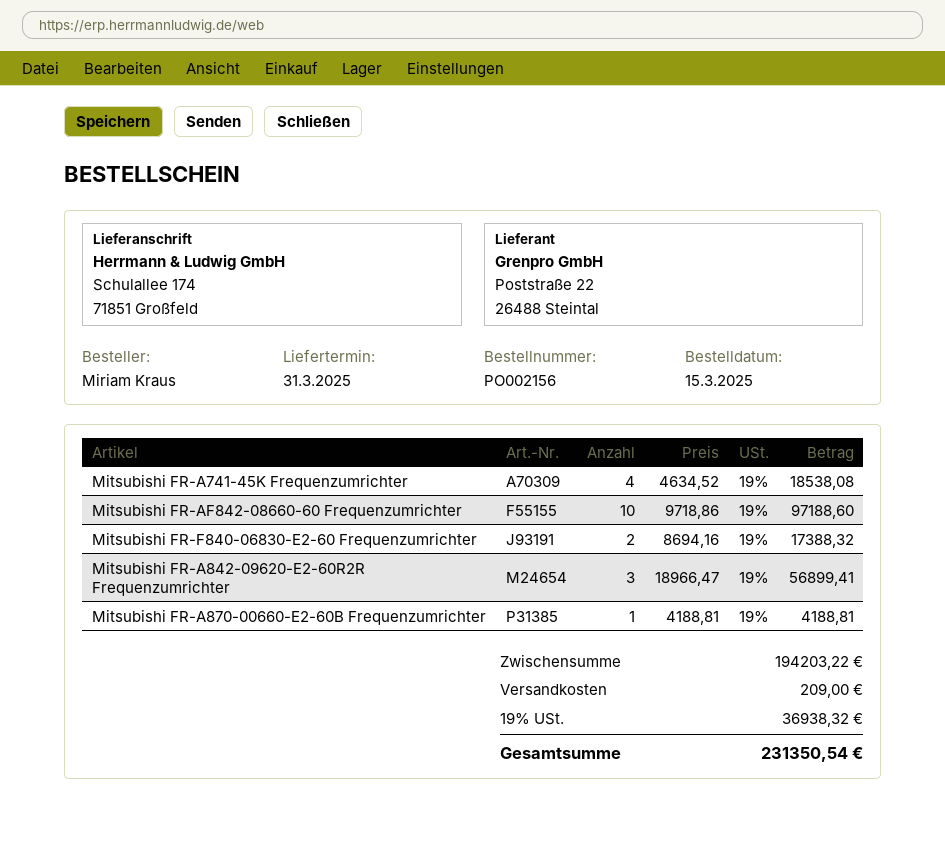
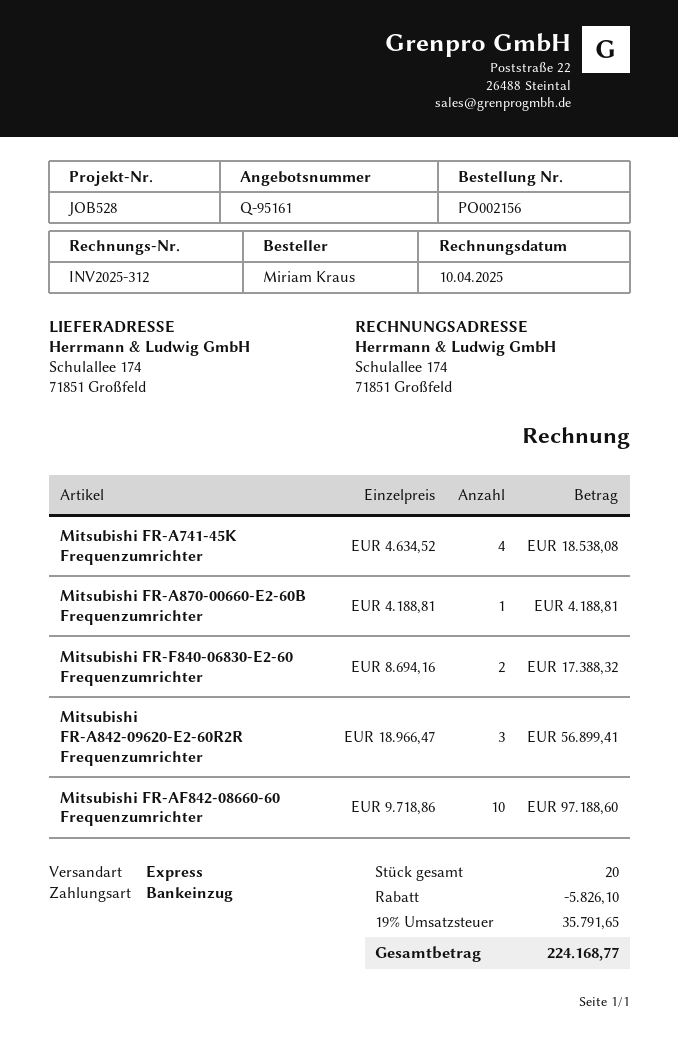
discount: none -> 5826.10
shipping: 209.00 -> none
tax: 19% = 36938.32 -> 19% = 35791.65
total: 231350.54 -> 224168.77

